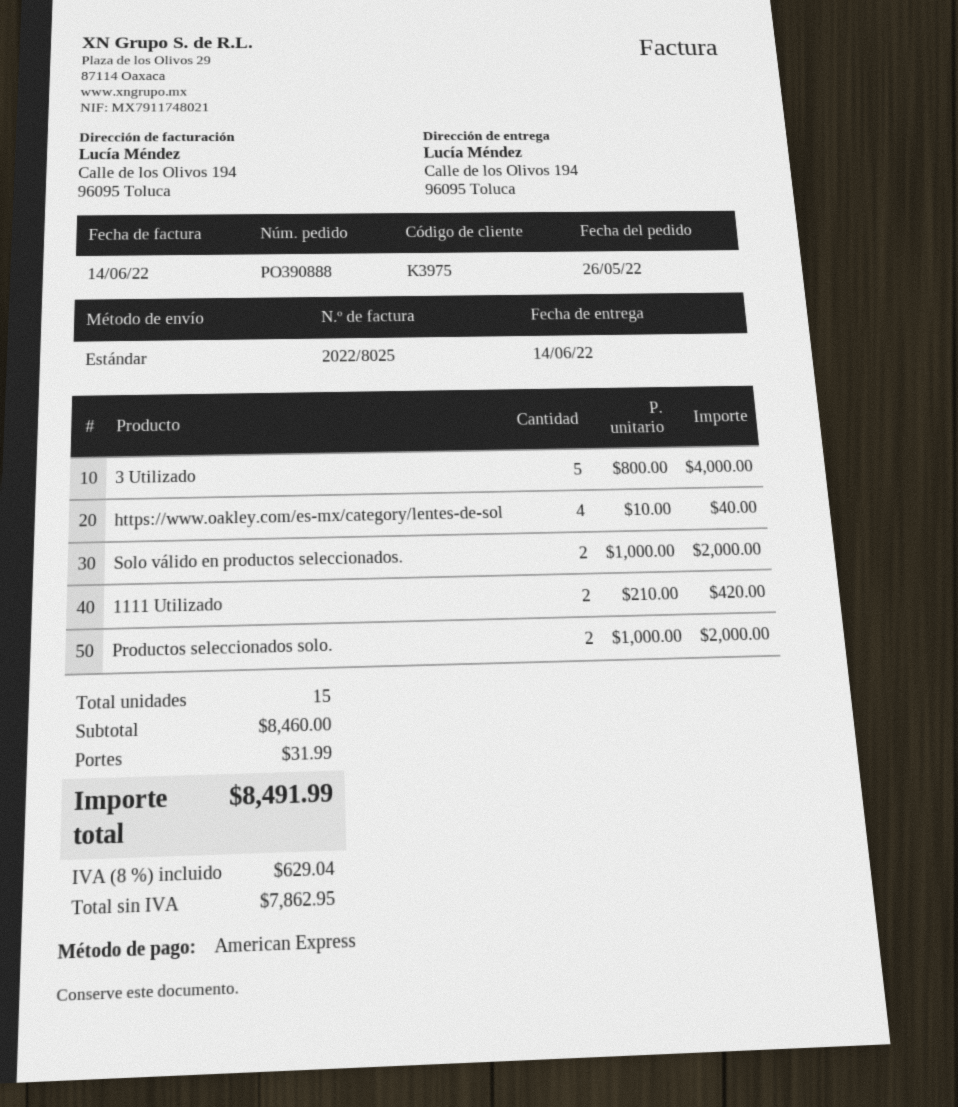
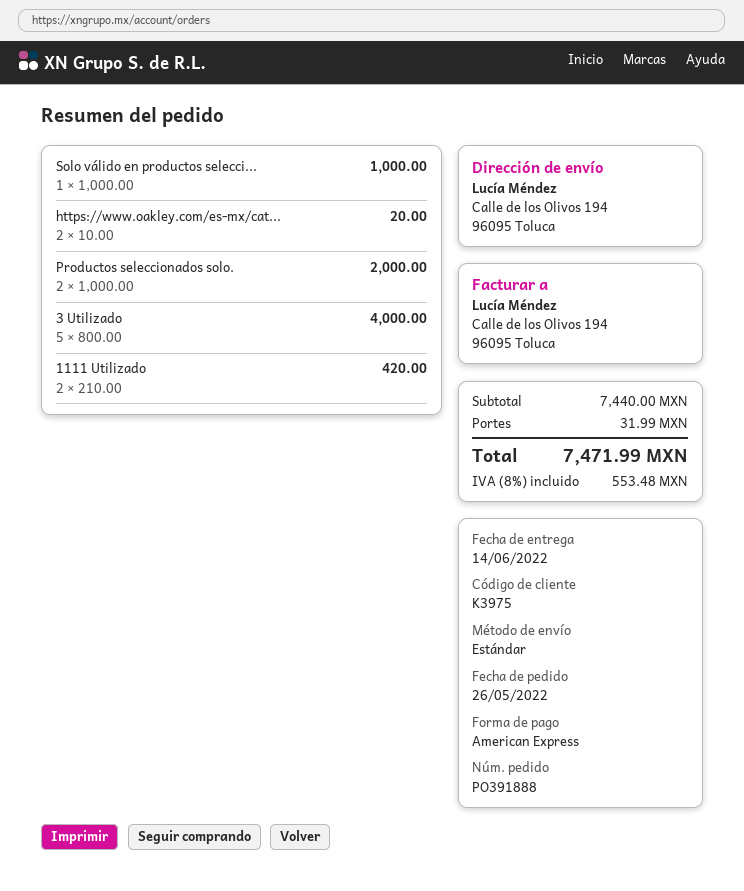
order number: PO390888 -> PO391888
https://www.oakley.com/es-mx/category/lentes-de-sol: 4 x 10.00 = 40.00 -> 2 x 10.00 = 20.00
Solo válido en productos seleccionados.: 2 x 1000.00 = 2000.00 -> 1 x 1000.00 = 1000.00
subtotal: 8460.00 -> 7440.00
tax: 8% = 629.04 -> 8% = 553.48
total: 8491.99 -> 7471.99

